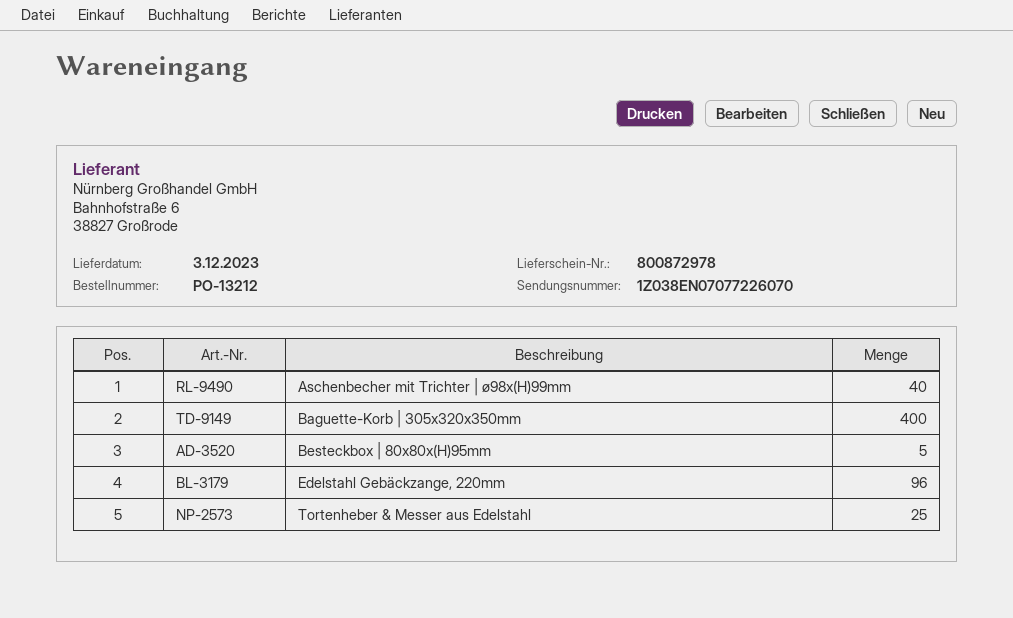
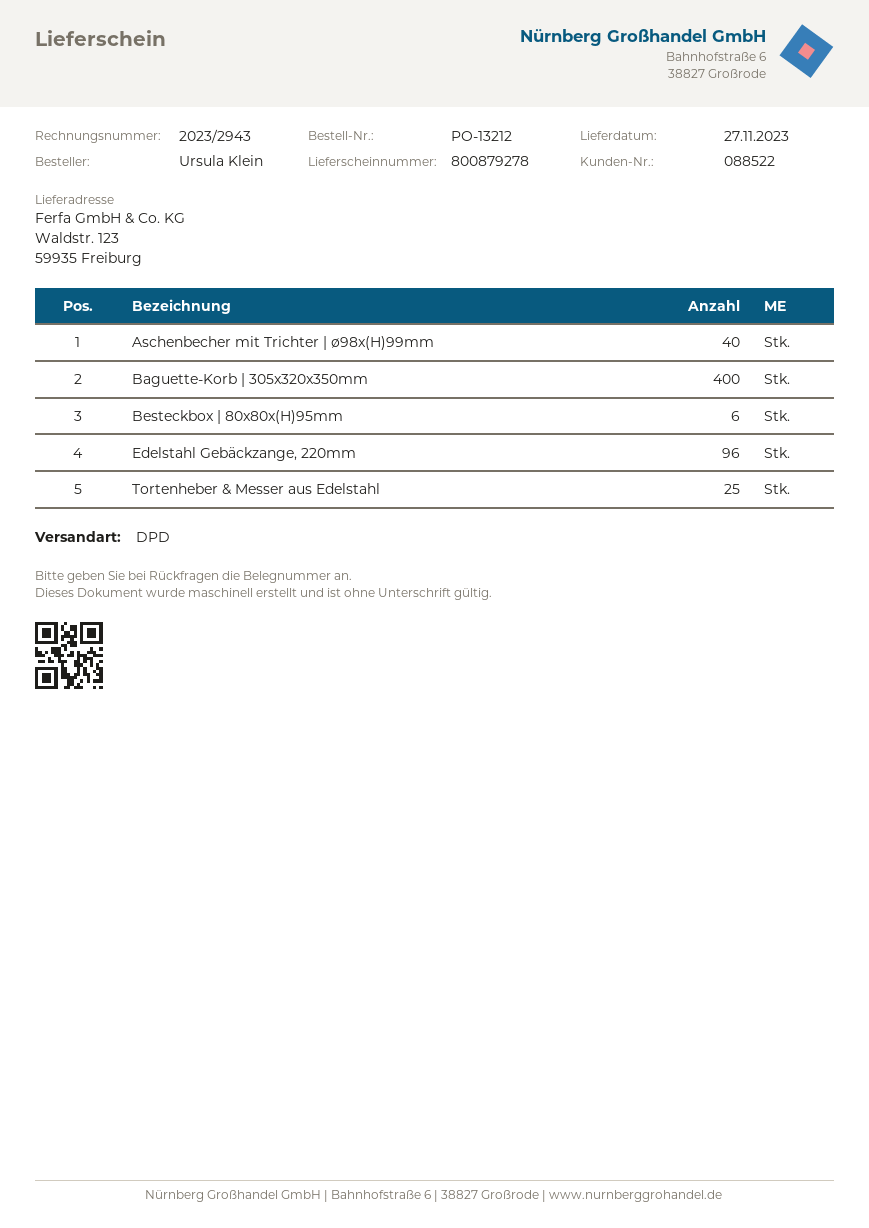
delivery note number: 800872978 -> 800879278
delivery date: 2023-12-03 -> 2023-11-27
Besteckbox | 80x80x(H)95mm: 5 -> 6

